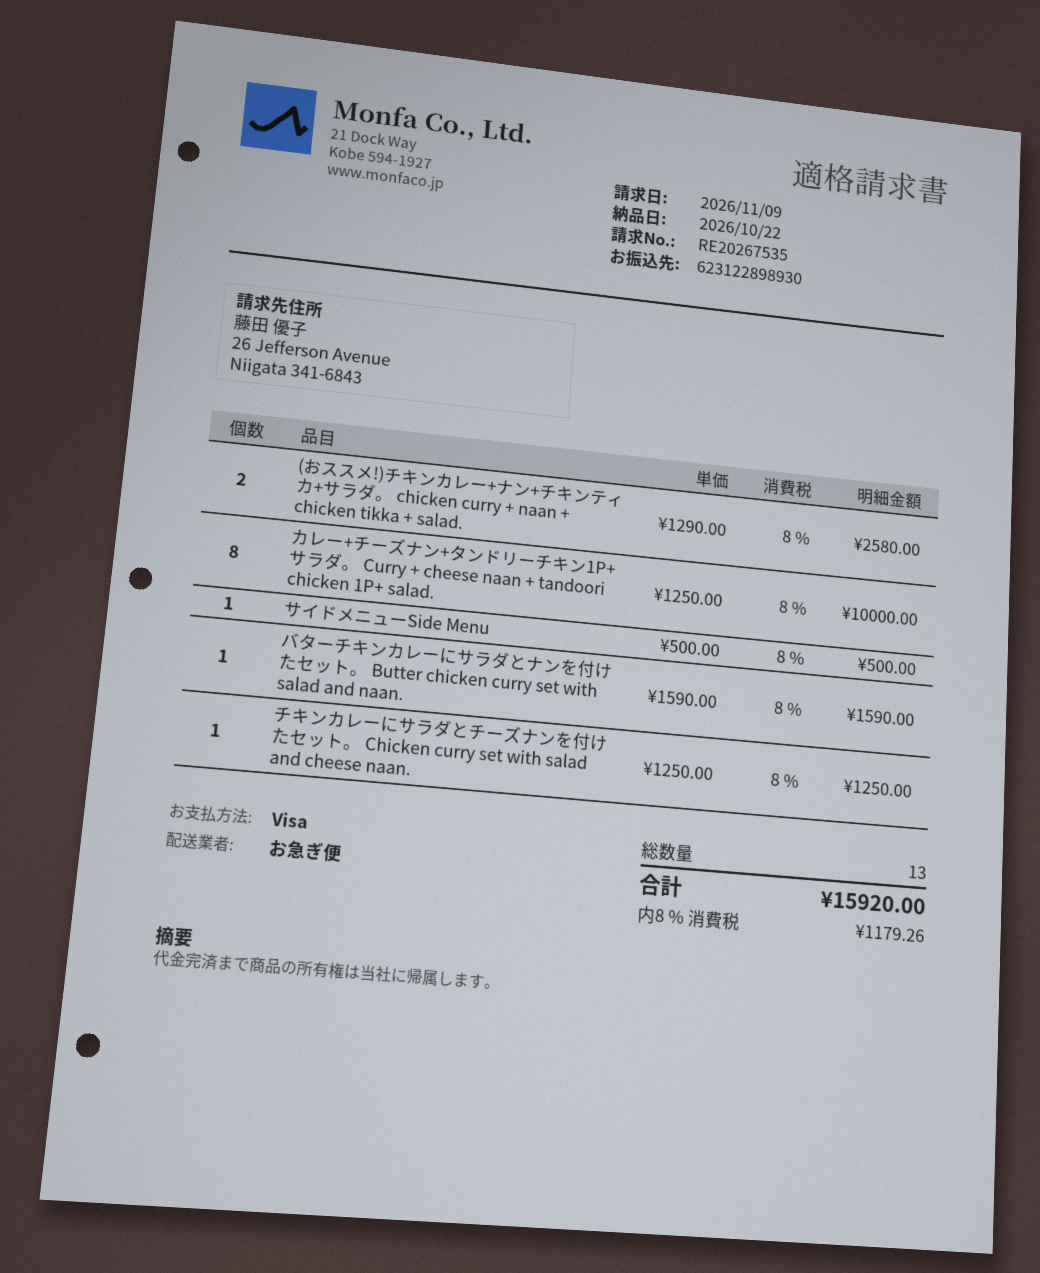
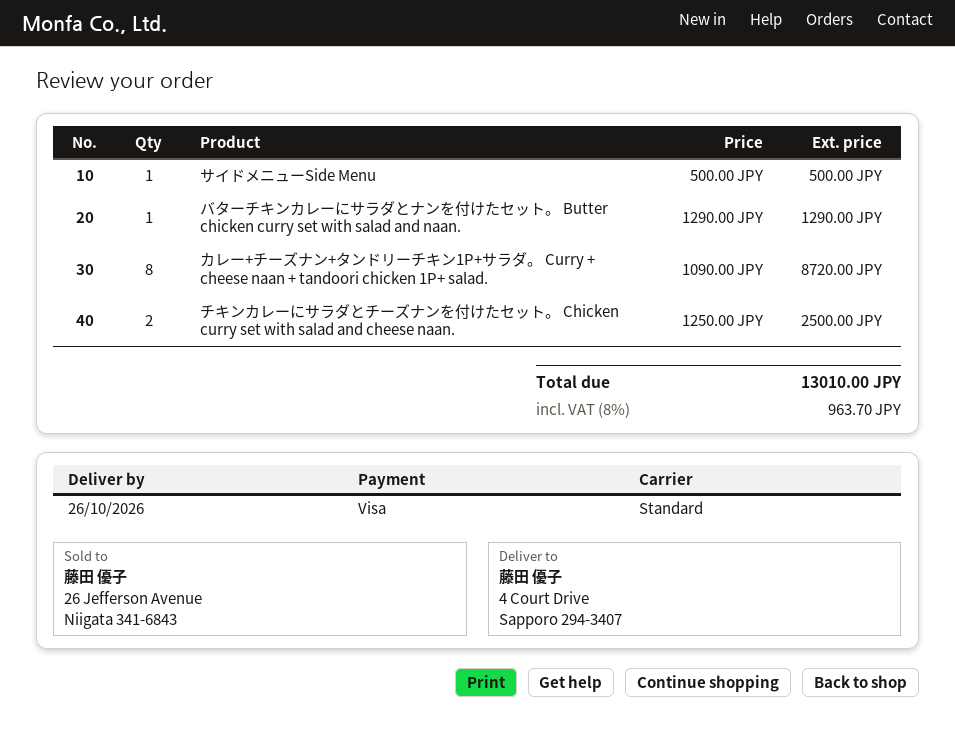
delivery date: 2026-10-22 -> 2026-10-26
shipping method: express -> standard
(おススメ!)チキンカレー+ナン+チキンティカ+サラダ。 chicken curry + naan + chicken tikka + salad.: 2 x 1290.00 = 2580.00 -> none
カレー+チーズナン+タンドリーチキン1P+サラダ。 Curry + cheese naan + tandoori chicken 1P+ salad.: 8 x 1250.00 = 10000.00 -> 8 x 1090.00 = 8720.00
バターチキンカレーにサラダとナンを付けたセット。 Butter chicken curry set with salad and naan.: 1 x 1590.00 = 1590.00 -> 1 x 1290.00 = 1290.00
チキンカレーにサラダとチーズナンを付けたセット。 Chicken curry set with salad and cheese naan.: 1 x 1250.00 = 1250.00 -> 2 x 1250.00 = 2500.00
tax: 8% = 1179.26 -> 8% = 963.70
total: 15920.00 -> 13010.00

